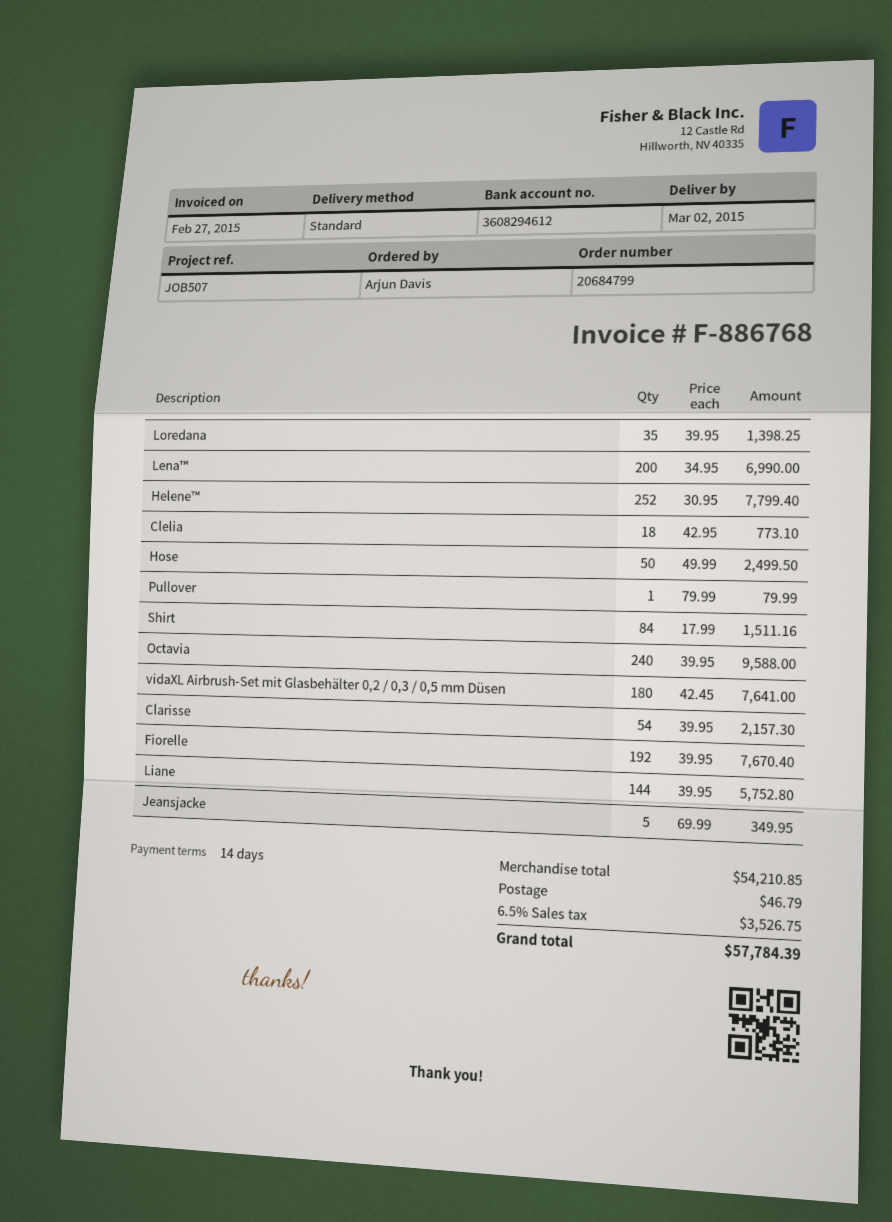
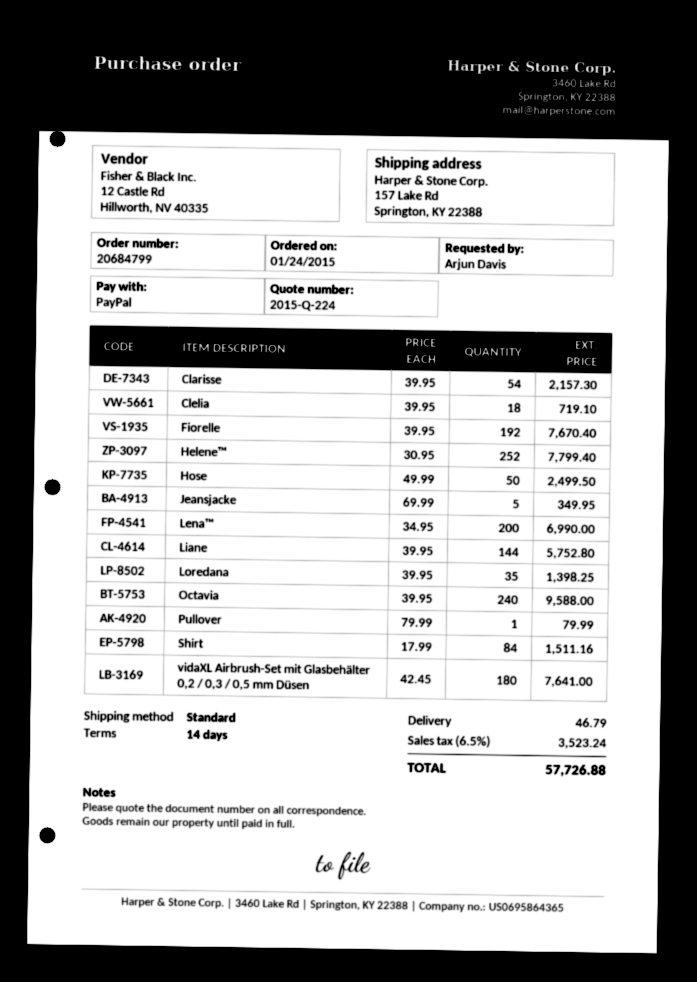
Clelia: 18 x 42.95 = 773.10 -> 18 x 39.95 = 719.10
tax: 6.5% = 3526.75 -> 6.5% = 3523.24
total: 57784.39 -> 57726.88

